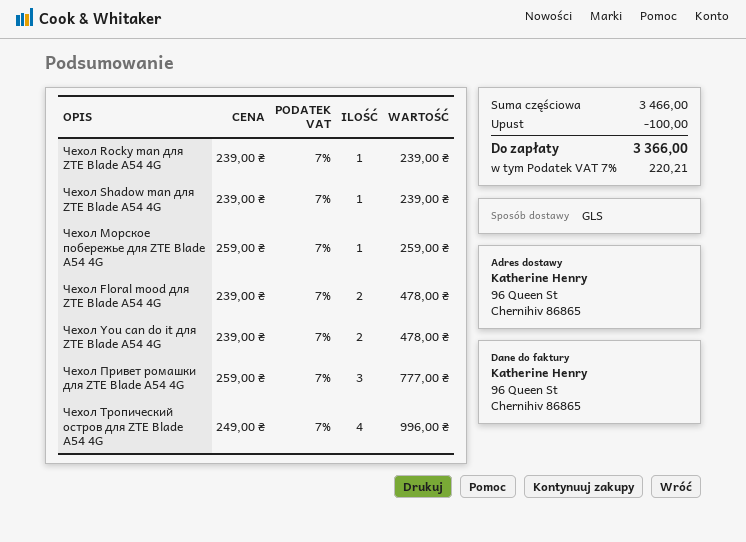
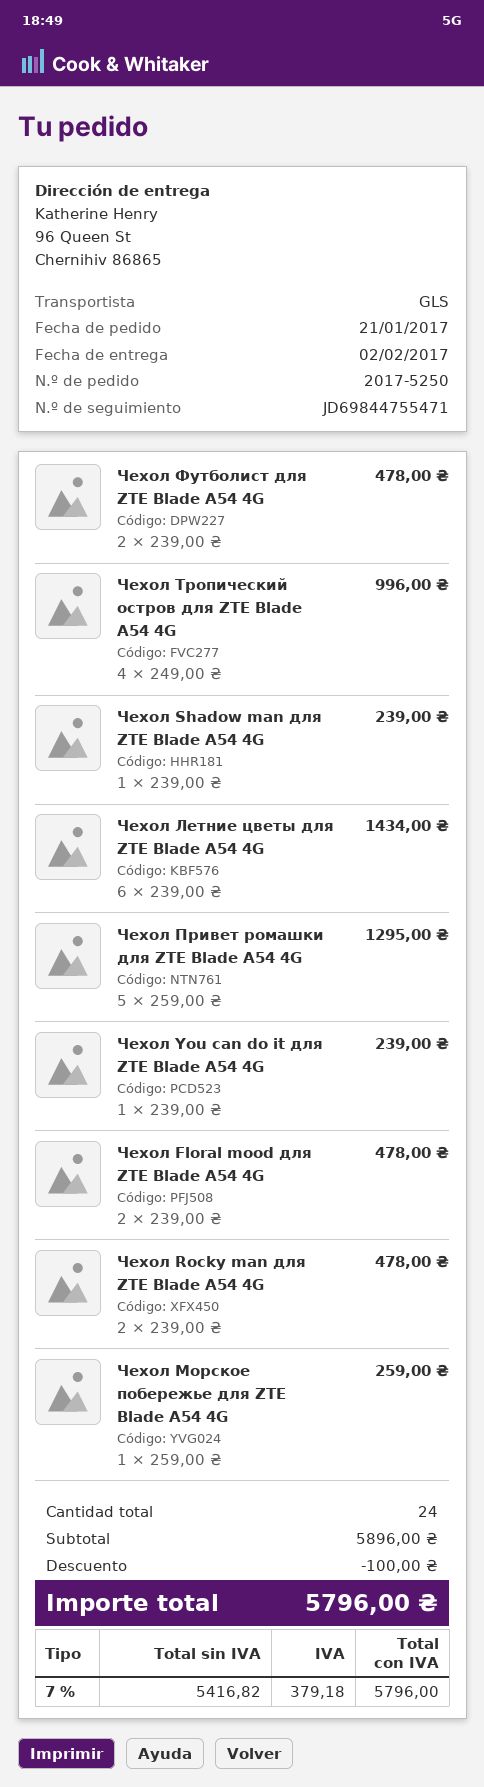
Чехол Rocky man для ZTE Blade A54 4G: 1 x 239.00 = 239.00 -> 2 x 239.00 = 478.00
Чехол You can do it для ZTE Blade A54 4G: 2 x 239.00 = 478.00 -> 1 x 239.00 = 239.00
Чехол Привет ромашки для ZTE Blade A54 4G: 3 x 259.00 = 777.00 -> 5 x 259.00 = 1295.00
Чехол Футболист для ZTE Blade A54 4G: none -> 2 x 239.00 = 478.00
Чехол Летние цветы для ZTE Blade A54 4G: none -> 6 x 239.00 = 1434.00
subtotal: 3466.00 -> 5896.00
tax: 7% = 220.21 -> 7% = 379.18
total: 3366.00 -> 5796.00

